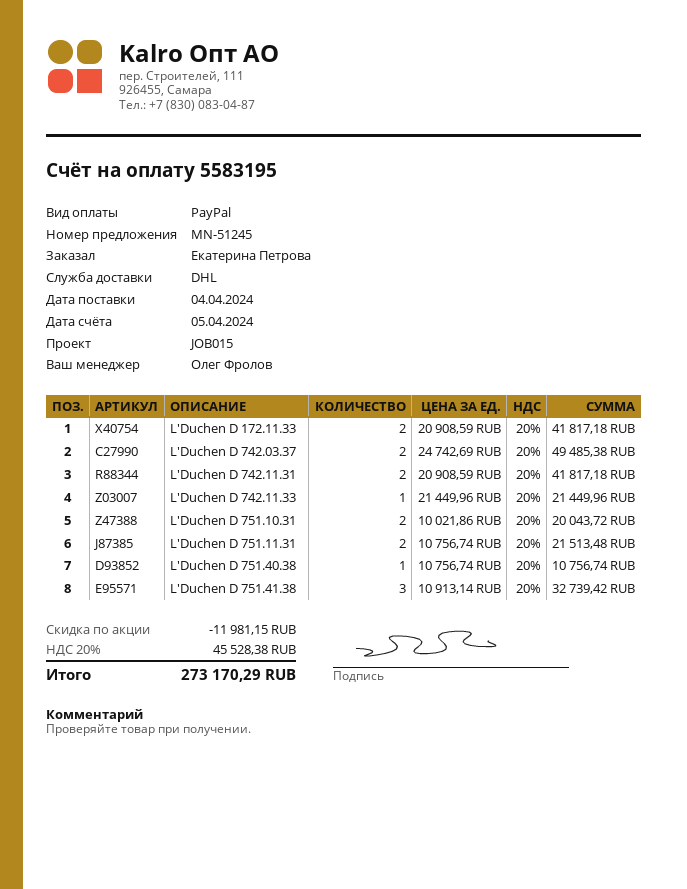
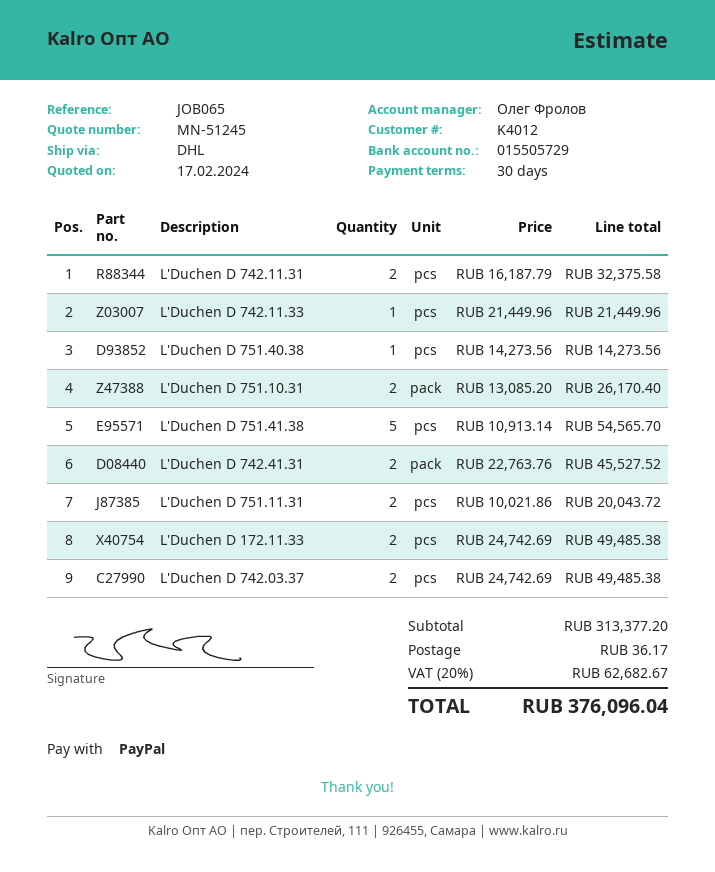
reference: JOB015 -> JOB065
L'Duchen D 172.11.33: 2 x 20908.59 = 41817.18 -> 2 x 24742.69 = 49485.38
L'Duchen D 742.11.31: 2 x 20908.59 = 41817.18 -> 2 x 16187.79 = 32375.58
L'Duchen D 751.10.31: 2 x 10021.86 = 20043.72 -> 2 x 13085.20 = 26170.40
L'Duchen D 751.11.31: 2 x 10756.74 = 21513.48 -> 2 x 10021.86 = 20043.72
L'Duchen D 751.40.38: 1 x 10756.74 = 10756.74 -> 1 x 14273.56 = 14273.56
L'Duchen D 751.41.38: 3 x 10913.14 = 32739.42 -> 5 x 10913.14 = 54565.70
L'Duchen D 742.41.31: none -> 2 x 22763.76 = 45527.52
discount: 11981.15 -> none
shipping: none -> 36.17
tax: 20% = 45528.38 -> 20% = 62682.67
total: 273170.29 -> 376096.04

